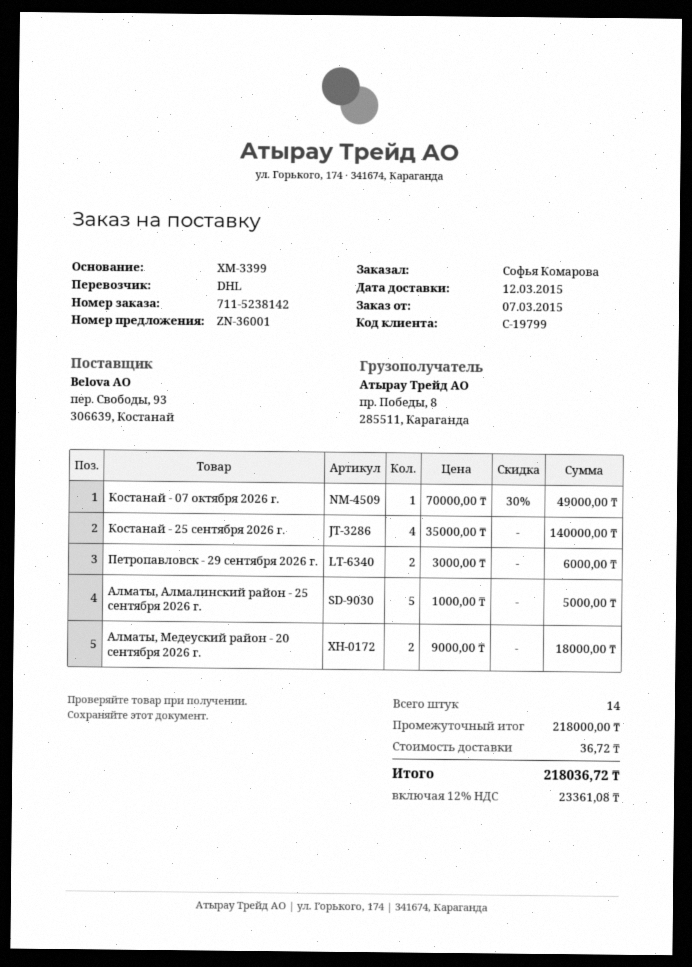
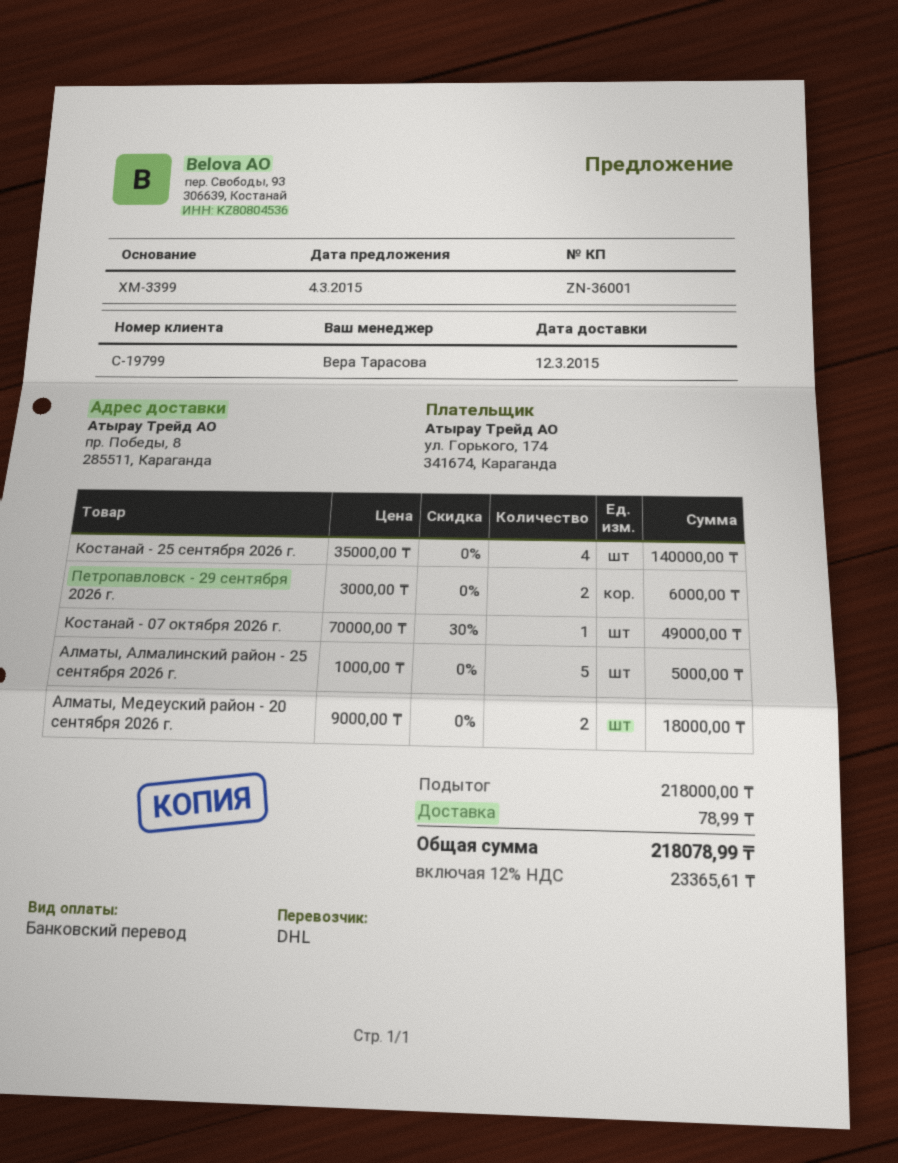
shipping: 36.72 -> 78.99
tax: 12% = 23361.08 -> 12% = 23365.61
total: 218036.72 -> 218078.99

